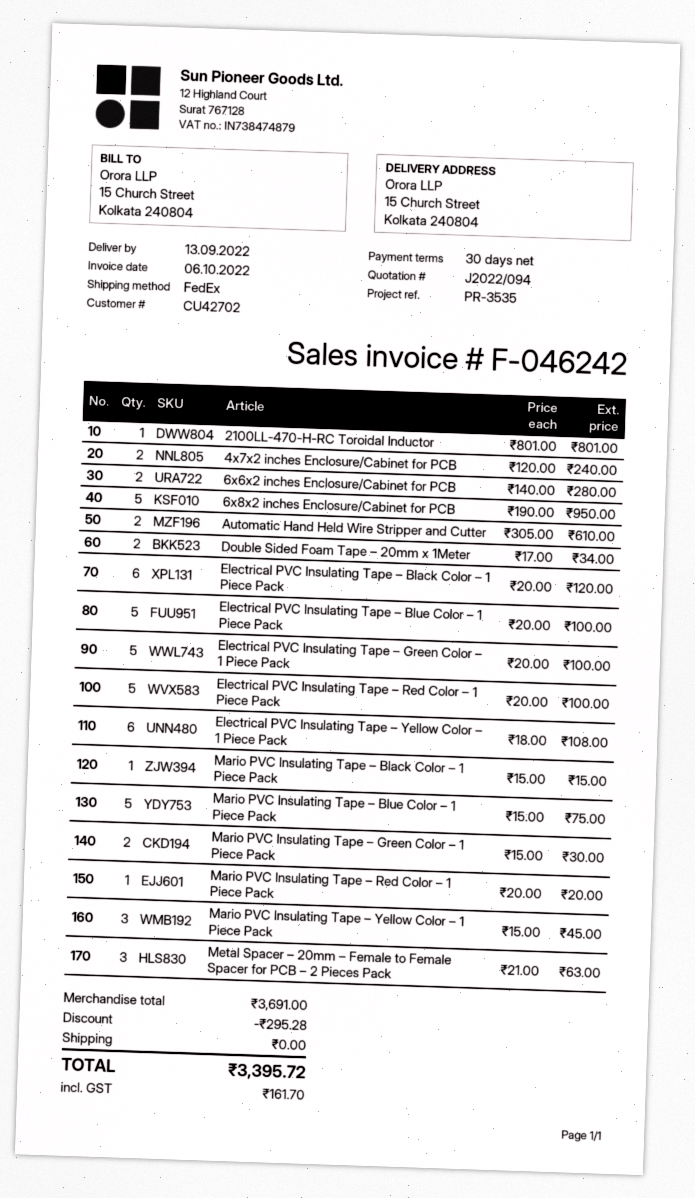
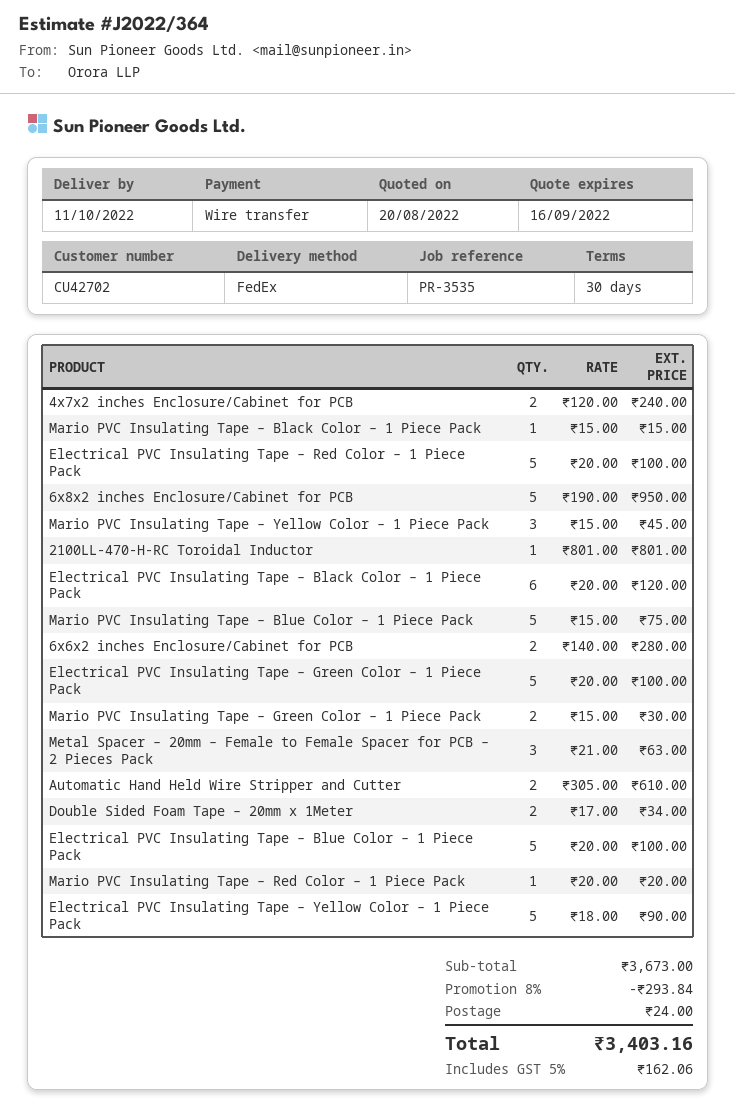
quote number: J2022/094 -> J2022/364
delivery date: 2022-09-13 -> 2022-10-11
Electrical PVC Insulating Tape – Yellow Color – 1 Piece Pack: 6 x 18.00 = 108.00 -> 5 x 18.00 = 90.00
subtotal: 3691.00 -> 3673.00
discount: 295.28 -> 293.84
shipping: 0.00 -> 24.00
tax: 161.70 -> 162.06
total: 3395.72 -> 3403.16

